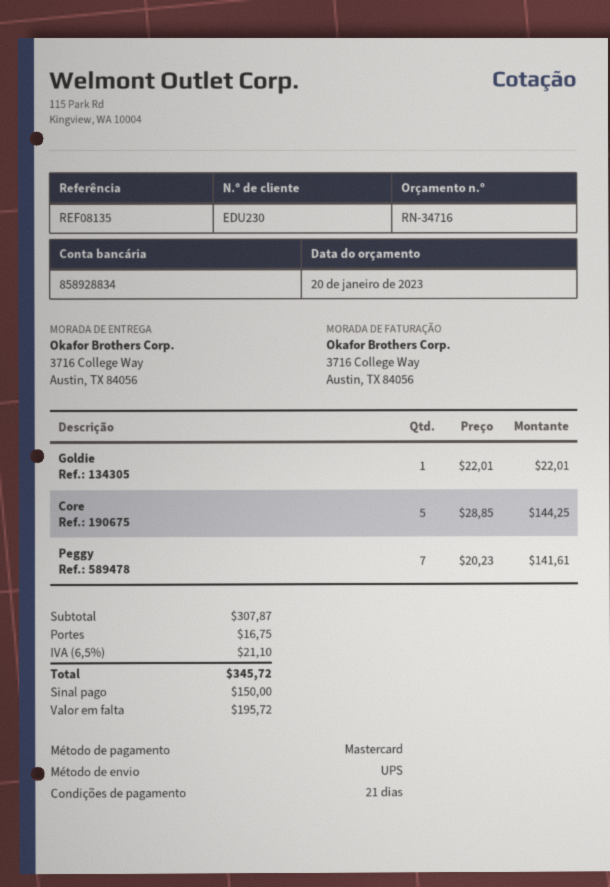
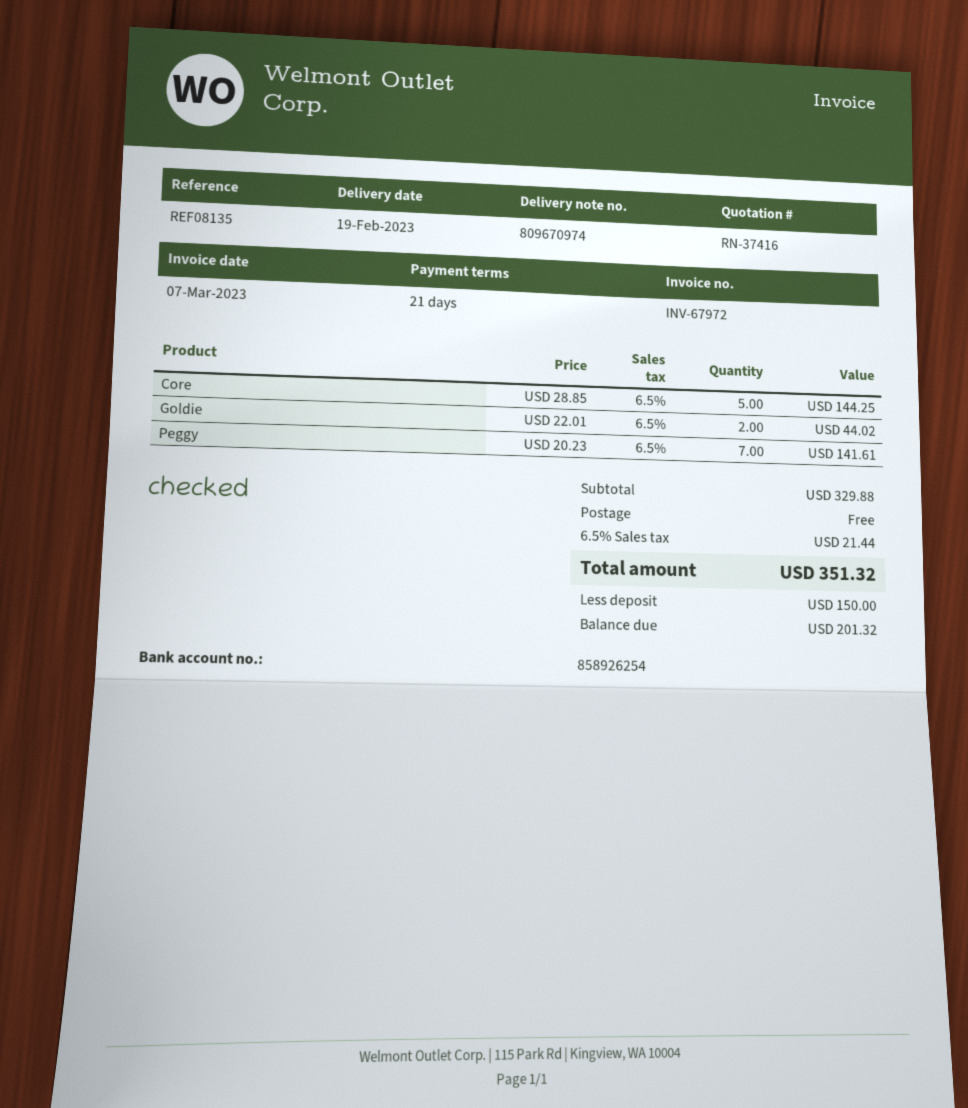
quote number: RN-34716 -> RN-37416
bank account: 858928834 -> 858926254
Goldie: 1 x 22.01 = 22.01 -> 2 x 22.01 = 44.02
subtotal: 307.87 -> 329.88
shipping: 16.75 -> 0.00
tax: 6.5% = 21.10 -> 6.5% = 21.44
total: 345.72 -> 351.32
balance: 195.72 -> 201.32

